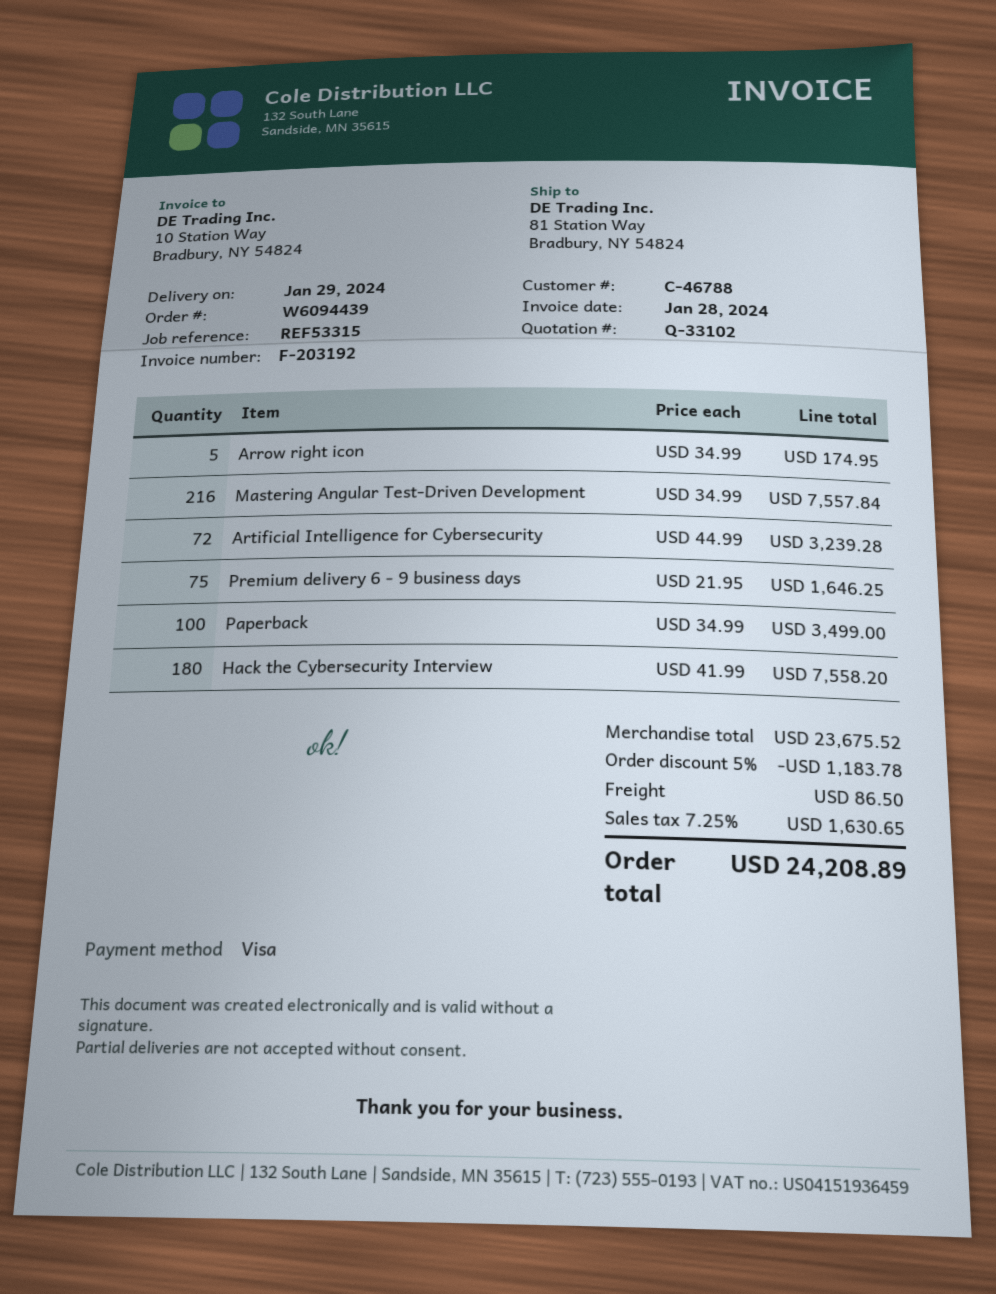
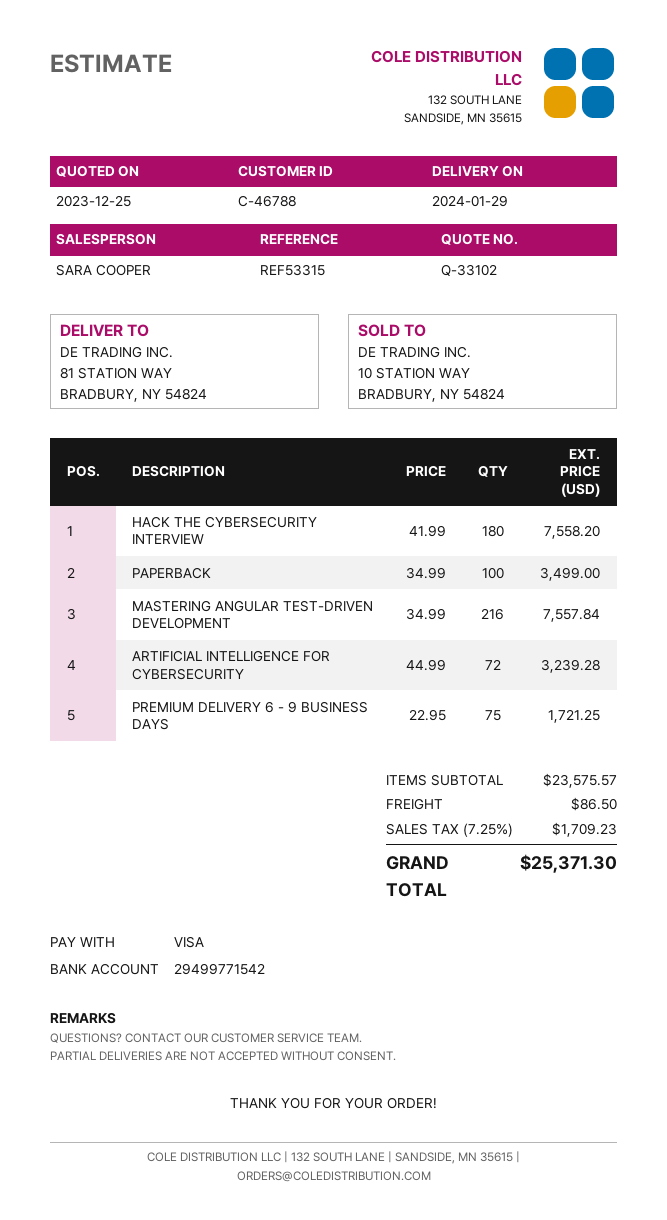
Arrow right icon: 5 x 34.99 = 174.95 -> none
Premium delivery 6 - 9 business days: 75 x 21.95 = 1646.25 -> 75 x 22.95 = 1721.25
subtotal: 23675.52 -> 23575.57
discount: 5% = 1183.78 -> none
tax: 7.25% = 1630.65 -> 7.25% = 1709.23
total: 24208.89 -> 25371.30

